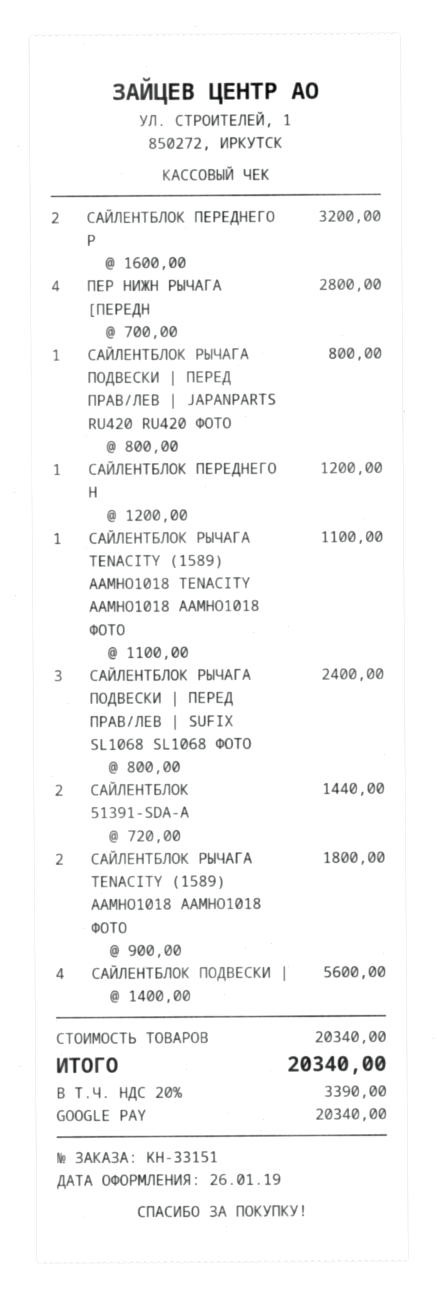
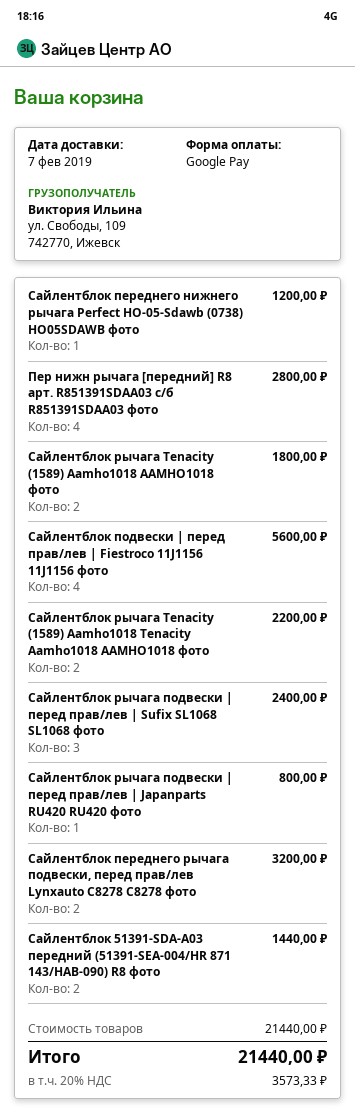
САЙЛЕНТБЛОК РЫЧАГА TENACITY (1589) AAMHO1018 TENACITY AAMHO1018 AAMHO1018 ФОТО: 1 for 1100.00 -> 2 for 2200.00
subtotal: 20340.00 -> 21440.00
tax: 20% = 3390.00 -> 20% = 3573.33
total: 20340.00 -> 21440.00

